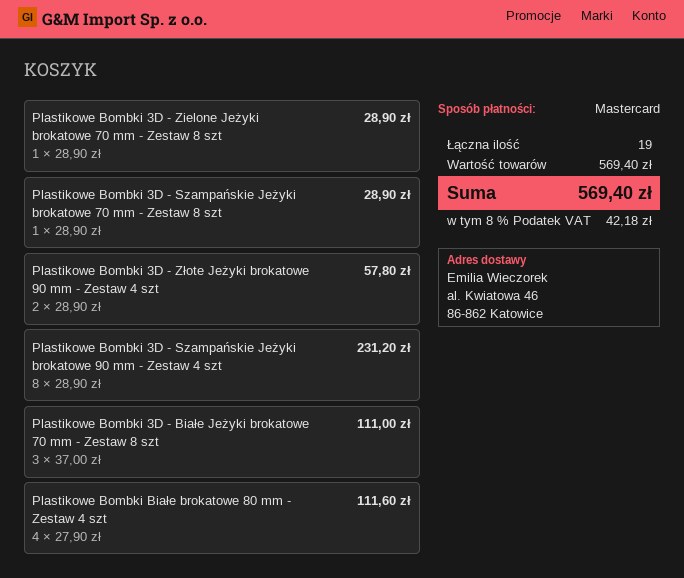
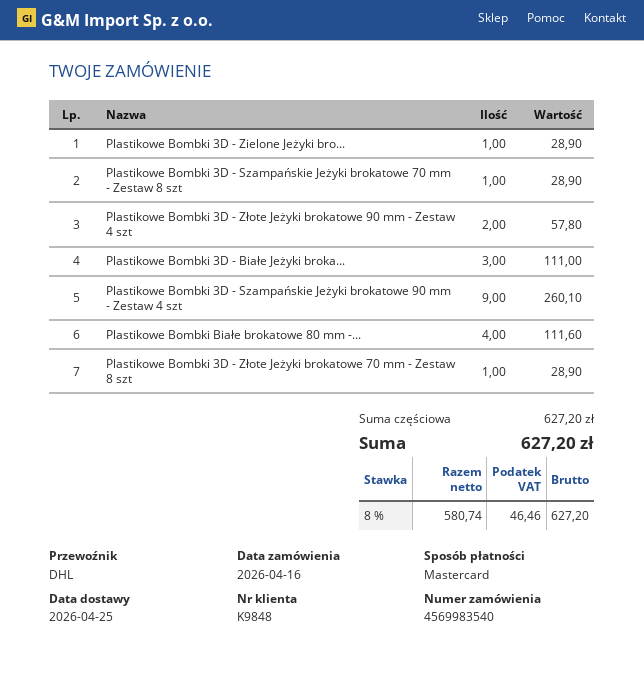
Plastikowe Bombki 3D - Szampańskie Jeżyki brokatowe 90 mm - Zestaw 4 szt: 8 for 231.20 -> 9 for 260.10
Plastikowe Bombki 3D - Złote Jeżyki brokatowe 70 mm - Zestaw 8 szt: none -> 1 for 28.90
subtotal: 569.40 -> 627.20
tax: 8% = 42.18 -> 8% = 46.46
total: 569.40 -> 627.20

